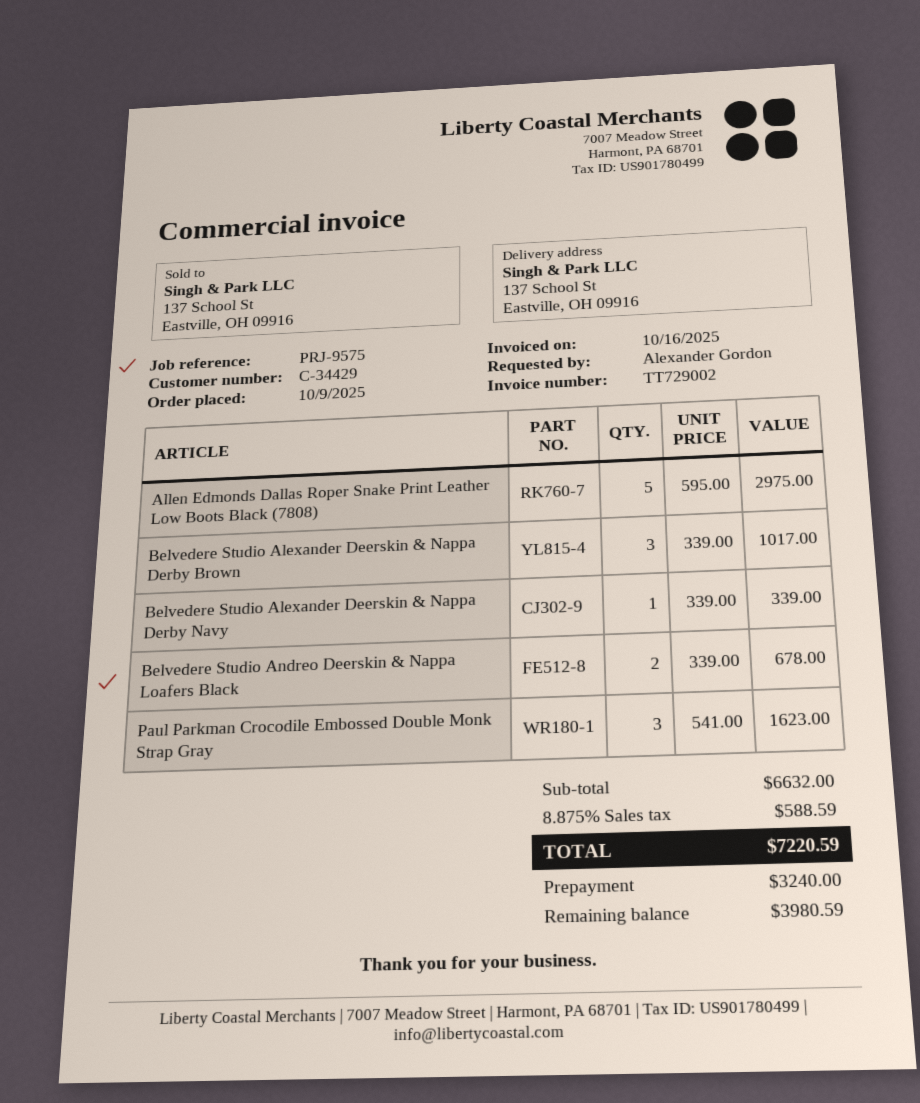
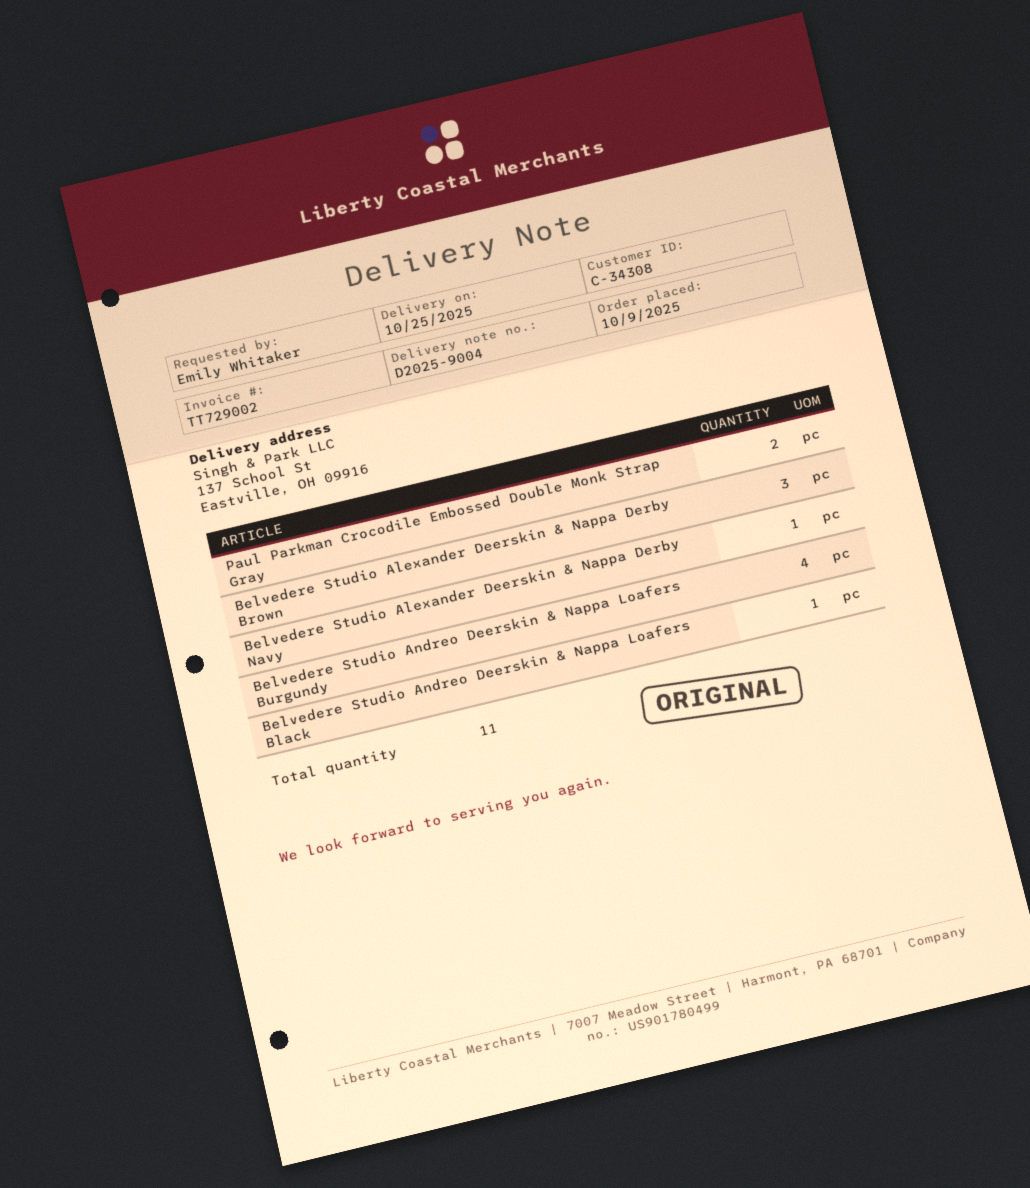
customer number: C-34429 -> C-34308
ordered by: Alexander Gordon -> Emily Whitaker
Allen Edmonds Dallas Roper Snake Print Leather Low Boots Black (7808): 5 -> none
Belvedere Studio Andreo Deerskin & Nappa Loafers Black: 2 -> 1
Paul Parkman Crocodile Embossed Double Monk Strap Gray: 3 -> 2
Belvedere Studio Andreo Deerskin & Nappa Loafers Burgundy: none -> 4

